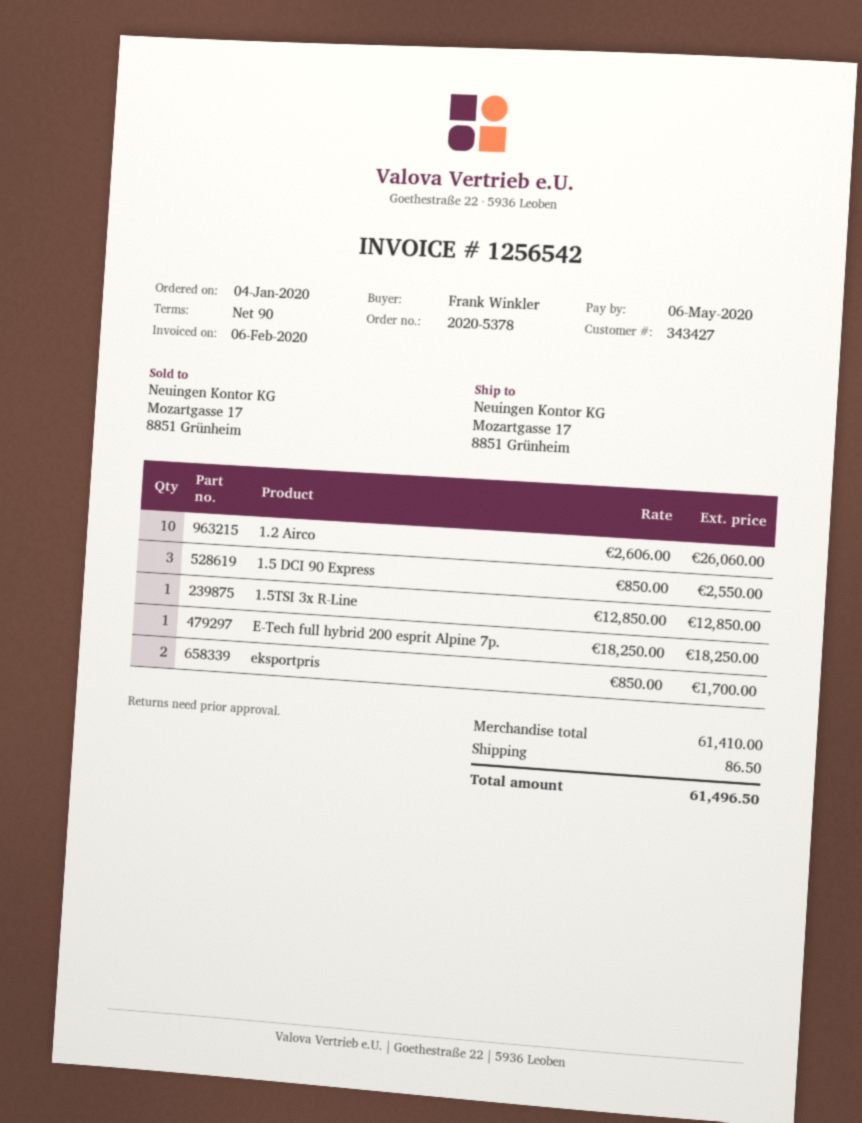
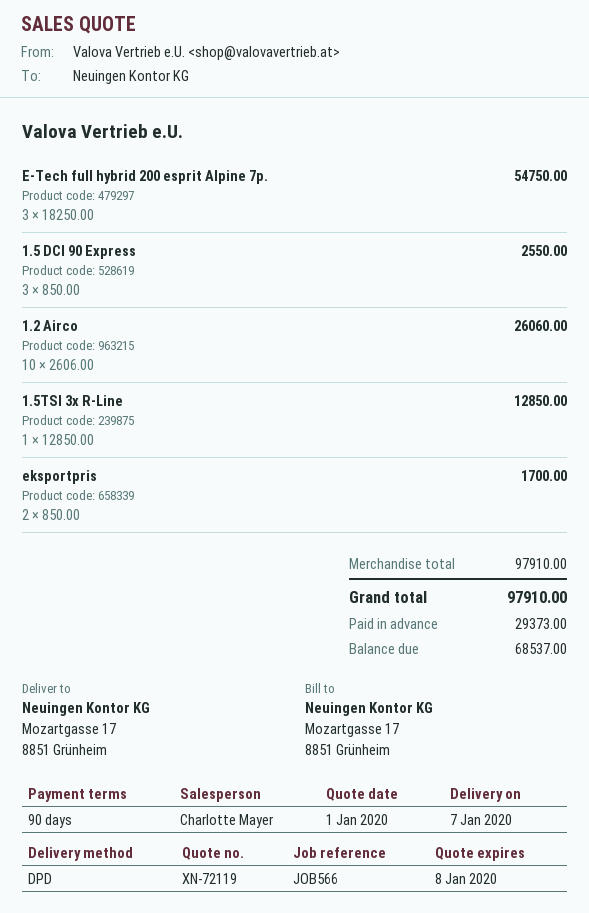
E-Tech full hybrid 200 esprit Alpine 7p.: 1 x 18250.00 = 18250.00 -> 3 x 18250.00 = 54750.00
subtotal: 61410.00 -> 97910.00
shipping: 86.50 -> none
total: 61496.50 -> 97910.00

